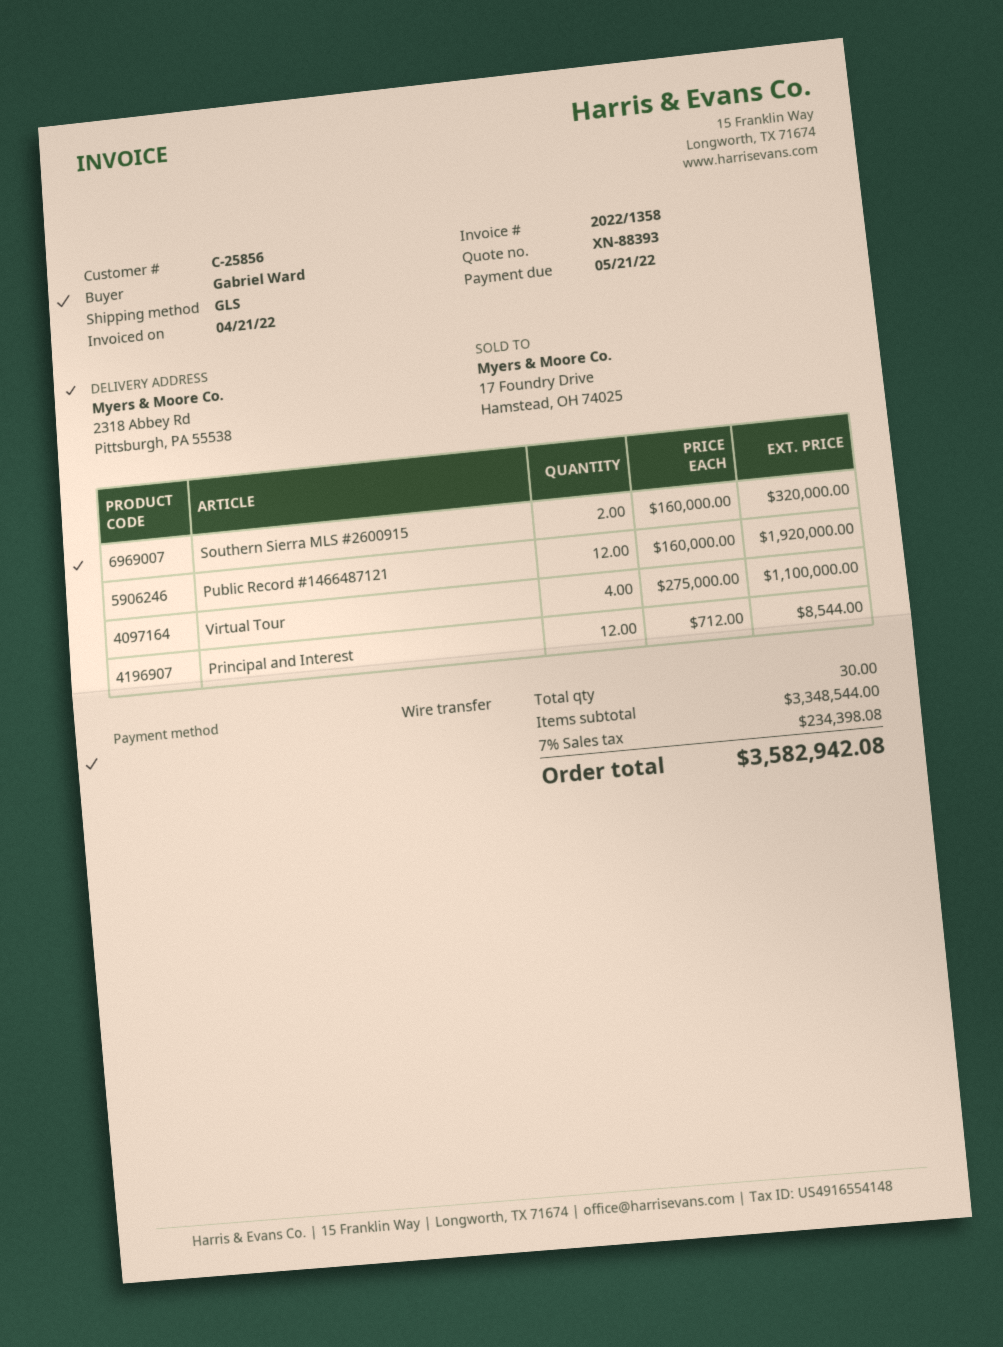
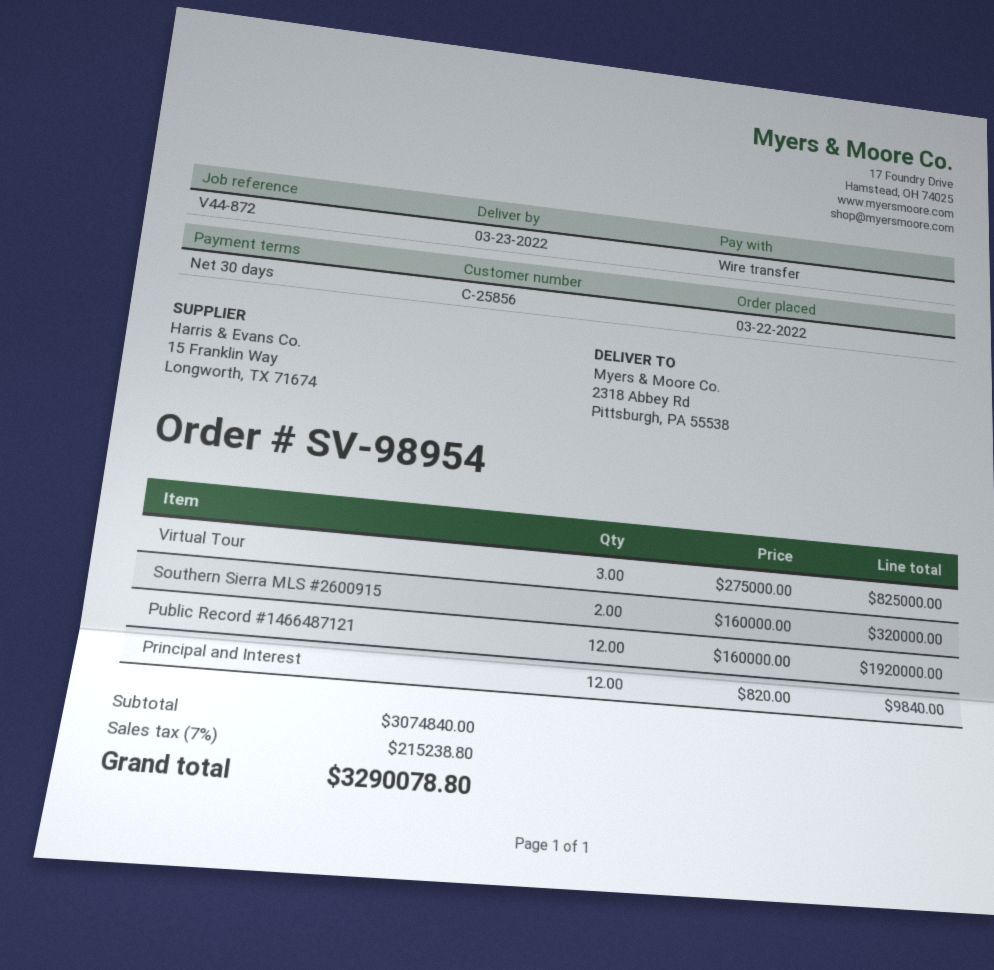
Virtual Tour: 4 x 275000.00 = 1100000.00 -> 3 x 275000.00 = 825000.00
Principal and Interest: 12 x 712.00 = 8544.00 -> 12 x 820.00 = 9840.00
subtotal: 3348544.00 -> 3074840.00
tax: 7% = 234398.08 -> 7% = 215238.80
total: 3582942.08 -> 3290078.80

